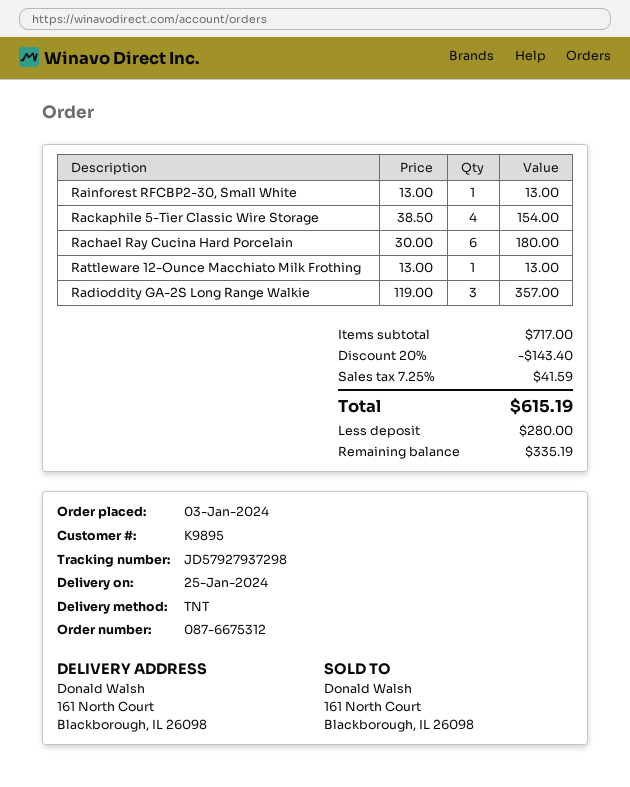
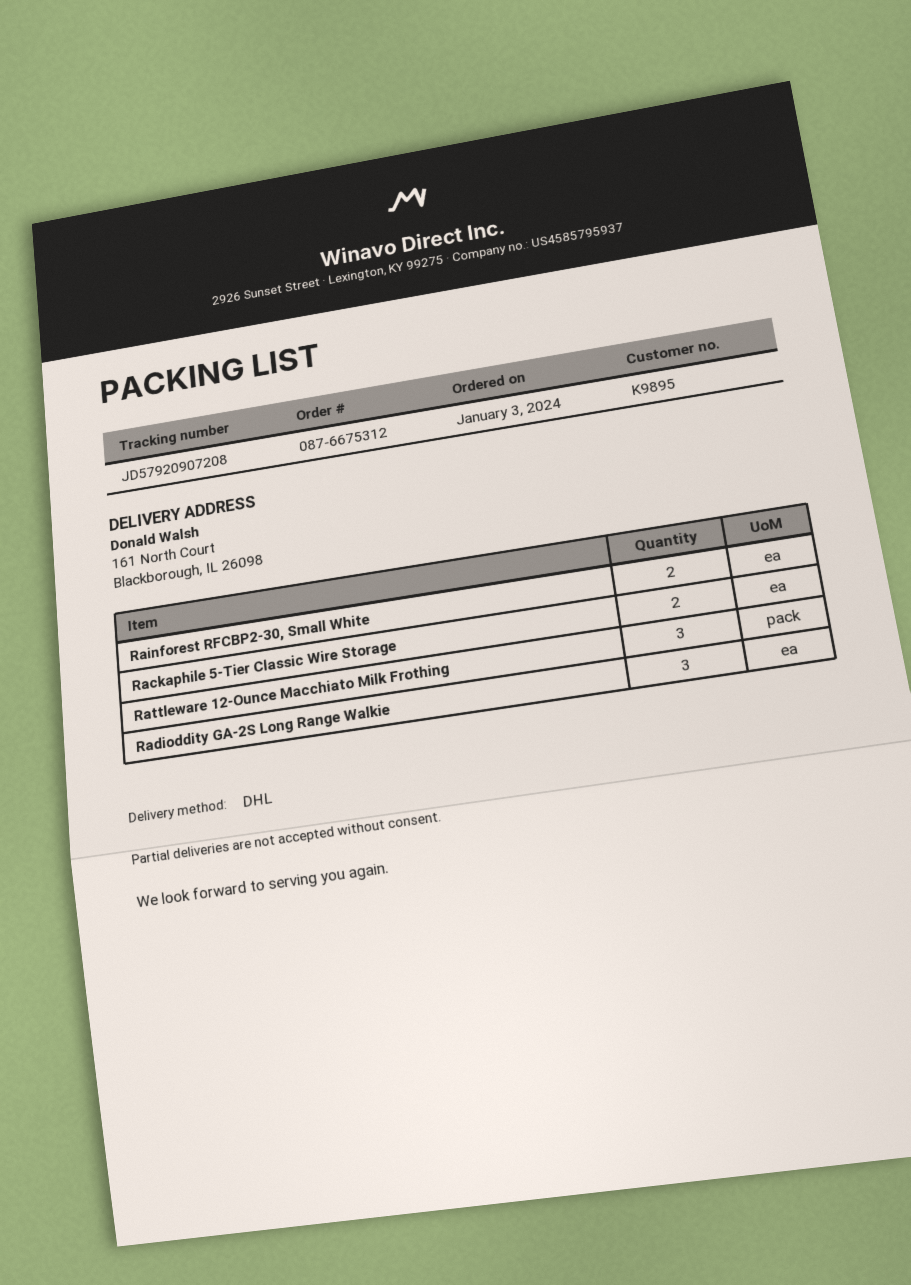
shipping method: TNT -> DHL
tracking number: JD57927937298 -> JD57920907208
Rainforest RFCBP2-30, Small White: 1 -> 2
Rackaphile 5-Tier Classic Wire Storage: 4 -> 2
Rachael Ray Cucina Hard Porcelain: 6 -> none
Rattleware 12-Ounce Macchiato Milk Frothing: 1 -> 3

